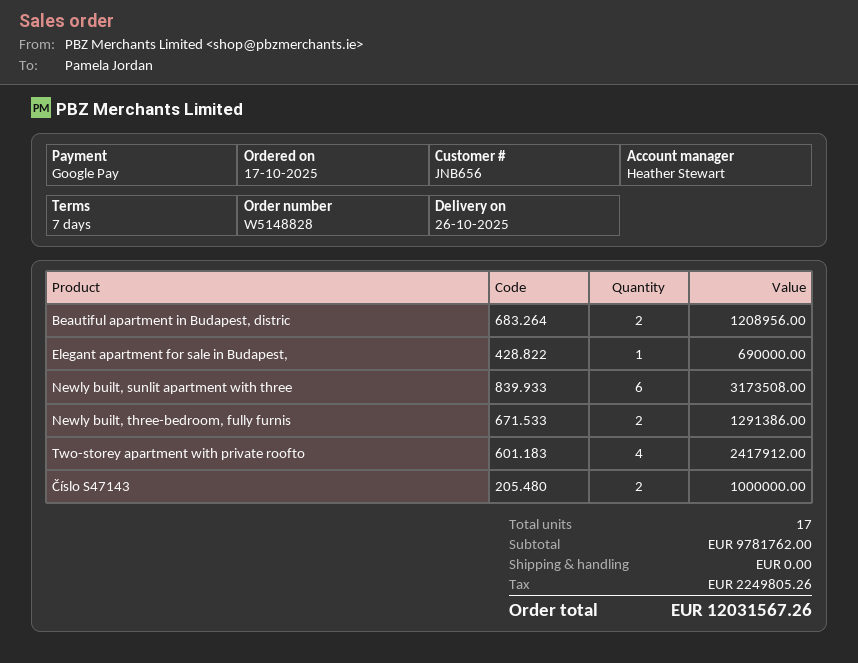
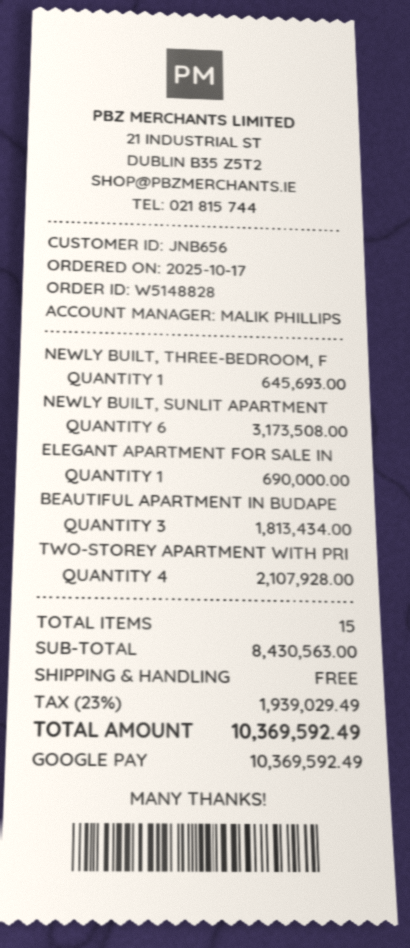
sales rep: Heather Stewart -> MALIK PHILLIPS
Beautiful apartment in Budapest, distric: 2 for 1208956.00 -> 3 for 1813434.00
Newly built, three-bedroom, fully furnis: 2 for 1291386.00 -> 1 for 645693.00
Two-storey apartment with private roofto: 4 for 2417912.00 -> 4 for 2107928.00
Číslo S47143: 2 for 1000000.00 -> none
total quantity: 17 -> 15
subtotal: 9781762.00 -> 8430563.00
tax: 2249805.26 -> 1939029.49
total: 12031567.26 -> 10369592.49

